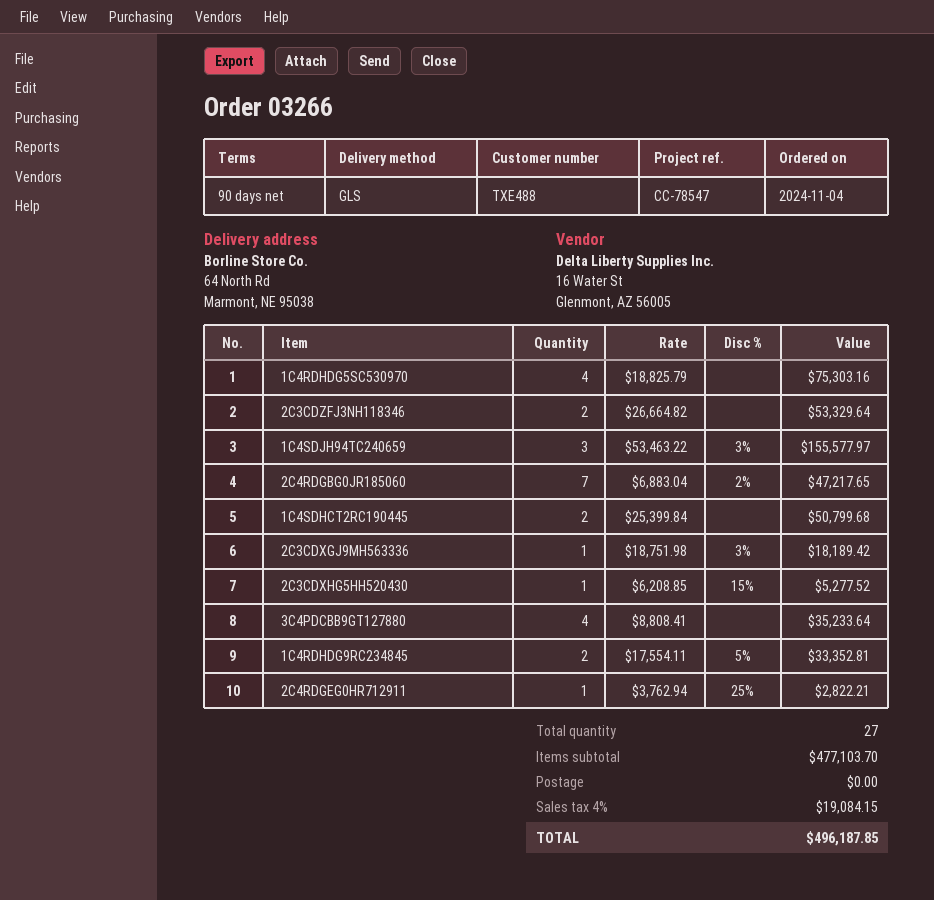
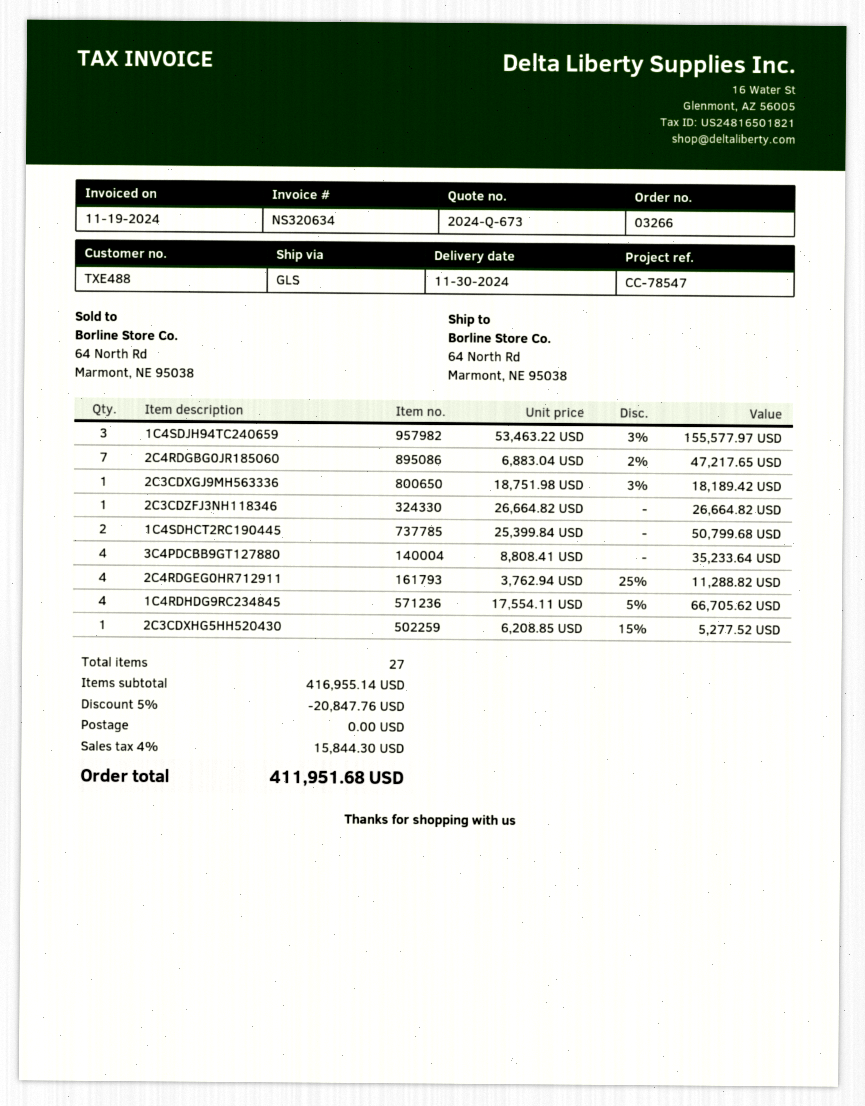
1C4RDHDG5SC530970: 4 x 18825.79 = 75303.16 -> none
2C3CDZFJ3NH118346: 2 x 26664.82 = 53329.64 -> 1 x 26664.82 = 26664.82
1C4RDHDG9RC234845: 2 x 17554.11 - 5% = 33352.81 -> 4 x 17554.11 - 5% = 66705.62
2C4RDGEG0HR712911: 1 x 3762.94 - 25% = 2822.21 -> 4 x 3762.94 - 25% = 11288.82
subtotal: 477103.70 -> 416955.14
discount: none -> 5% = 20847.76
tax: 4% = 19084.15 -> 4% = 15844.30
total: 496187.85 -> 411951.68

